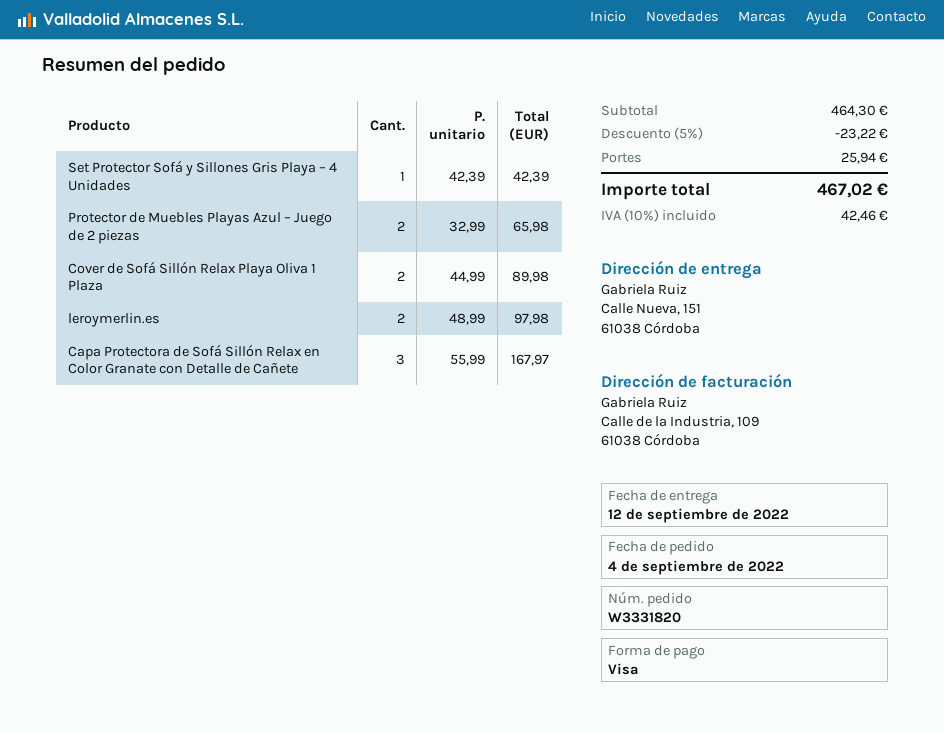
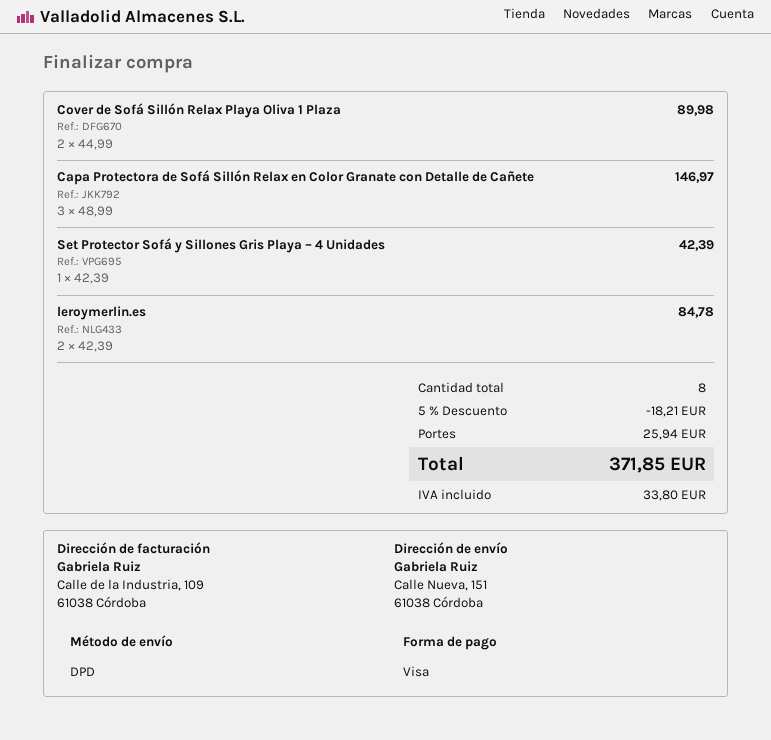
Protector de Muebles Playas Azul – Juego de 2 piezas: 2 x 32.99 = 65.98 -> none
leroymerlin.es: 2 x 48.99 = 97.98 -> 2 x 42.39 = 84.78
Capa Protectora de Sofá Sillón Relax en Color Granate con Detalle de Cañete: 3 x 55.99 = 167.97 -> 3 x 48.99 = 146.97
discount: 5% = 23.22 -> 5% = 18.21
tax: 42.46 -> 33.80
total: 467.02 -> 371.85

